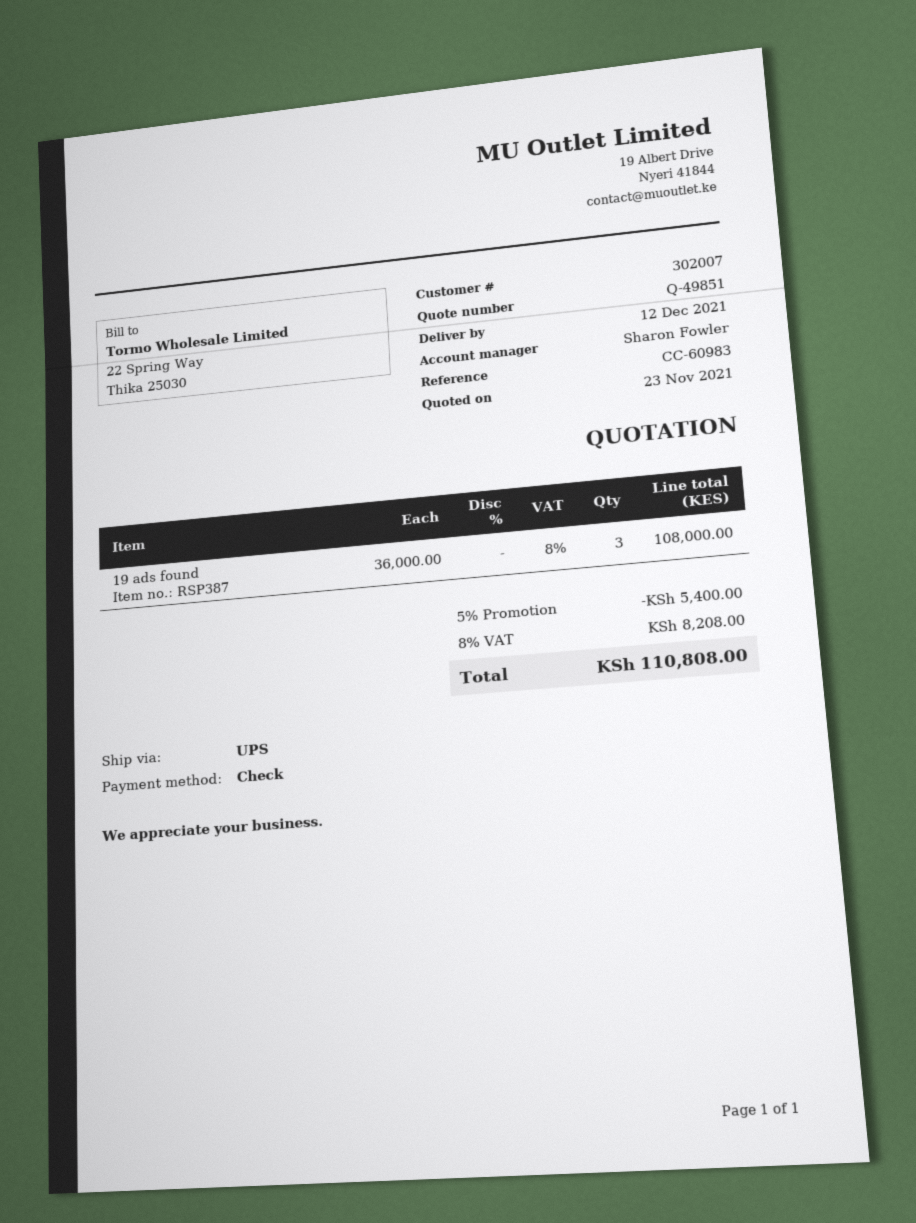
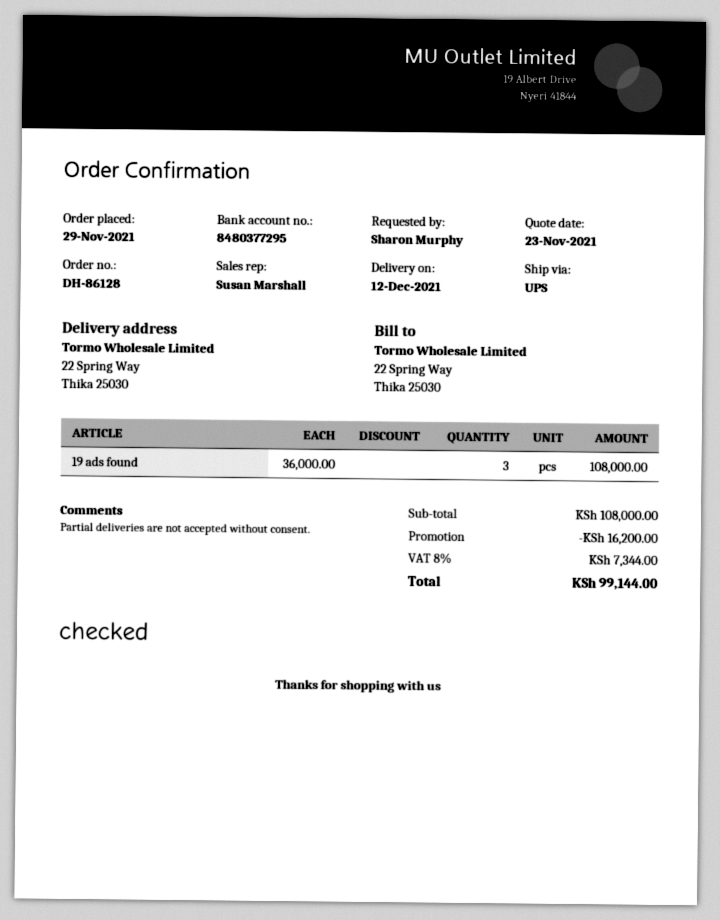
sales rep: Sharon Fowler -> Susan Marshall
discount: 5400.00 -> 16200.00
tax: 8% = 8208.00 -> 8% = 7344.00
total: 110808.00 -> 99144.00

